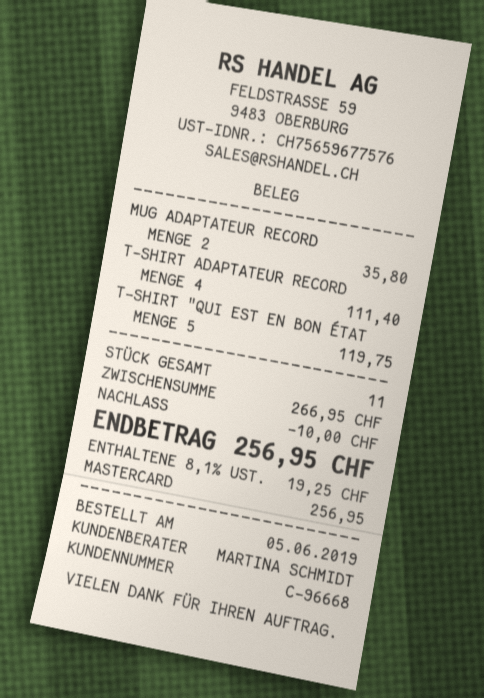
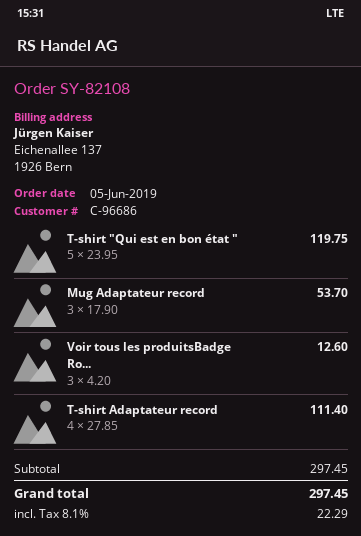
customer number: C-96668 -> C-96686
MUG ADAPTATEUR RECORD: 2 for 35.80 -> 3 for 53.70
Voir tous les produitsBadge Ro...: none -> 3 for 12.60
subtotal: 266.95 -> 297.45
discount: 10.00 -> none
tax: 8.1% = 19.25 -> 8.1% = 22.29
total: 256.95 -> 297.45

